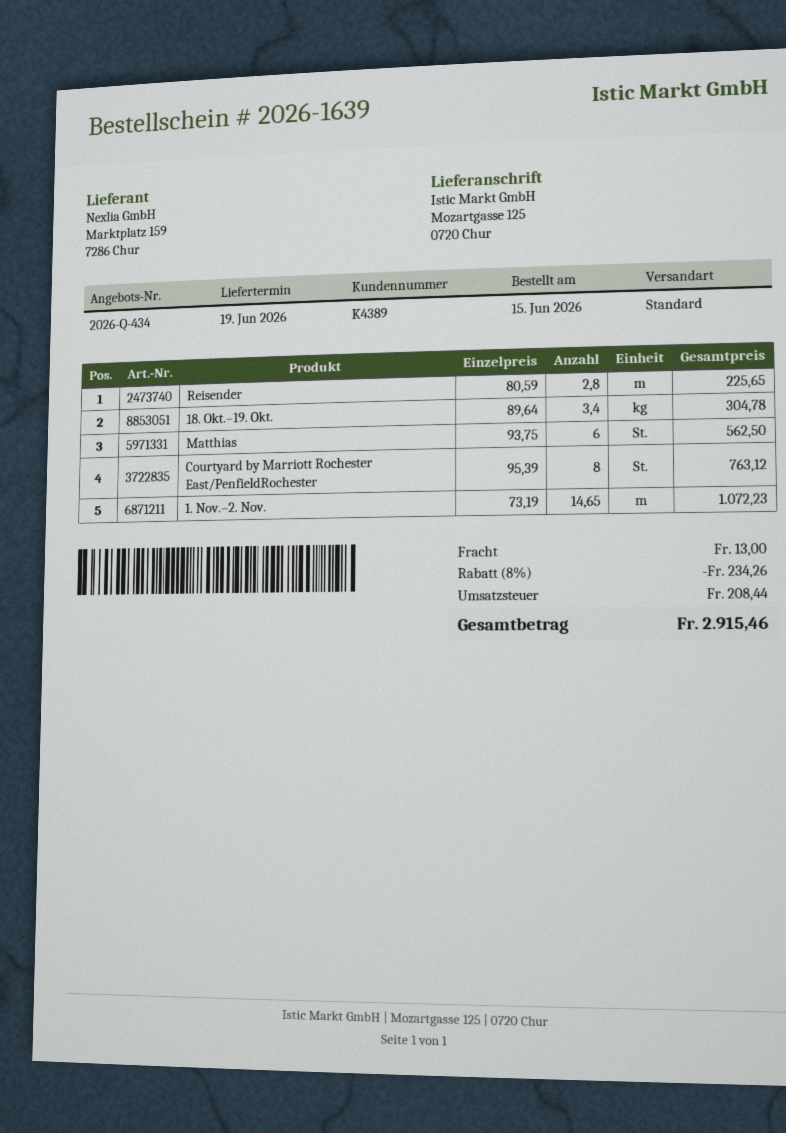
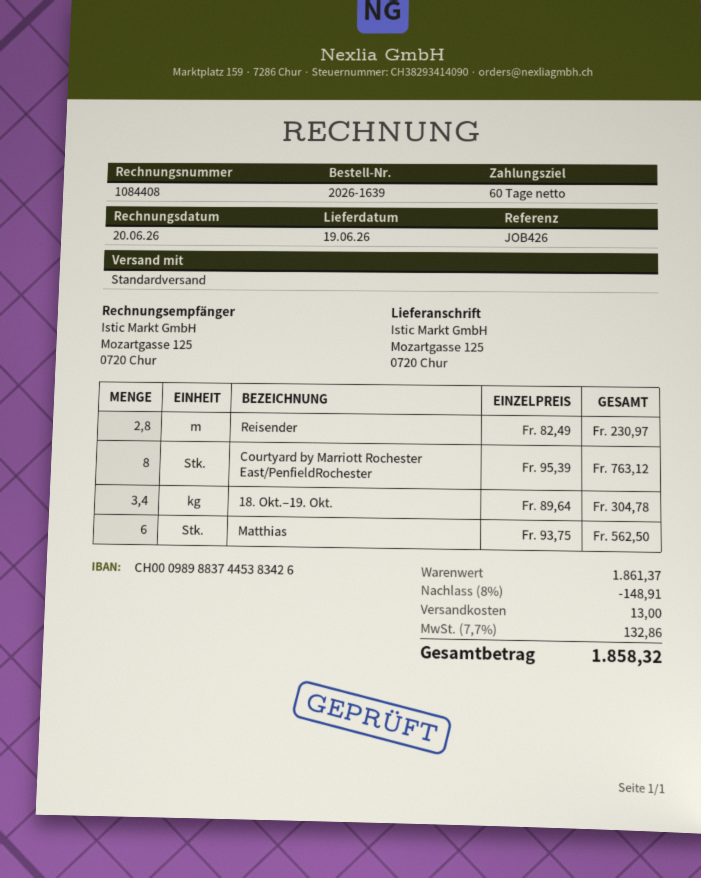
Reisender: 2.8 x 80.59 = 225.65 -> 2.8 x 82.49 = 230.97
1. Nov.–2. Nov.: 14.65 x 73.19 = 1072.23 -> none
discount: 8% = 234.26 -> 8% = 148.91
tax: 208.44 -> 132.86
total: 2915.46 -> 1858.32

